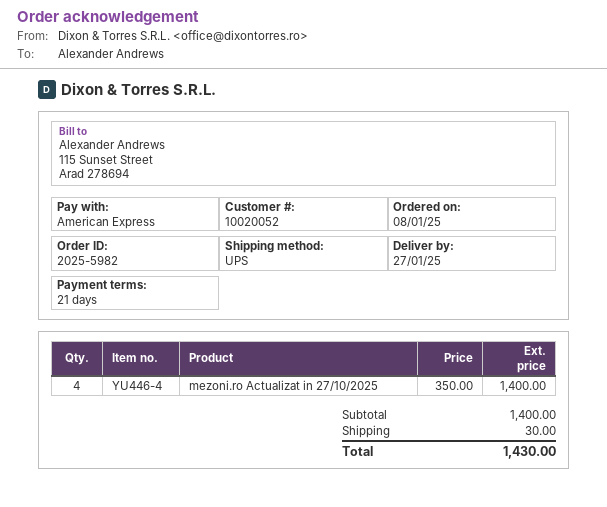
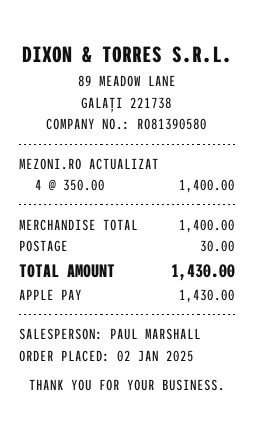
order date: 2025-01-08 -> 2025-01-02
payment method: American Express -> Apple Pay

